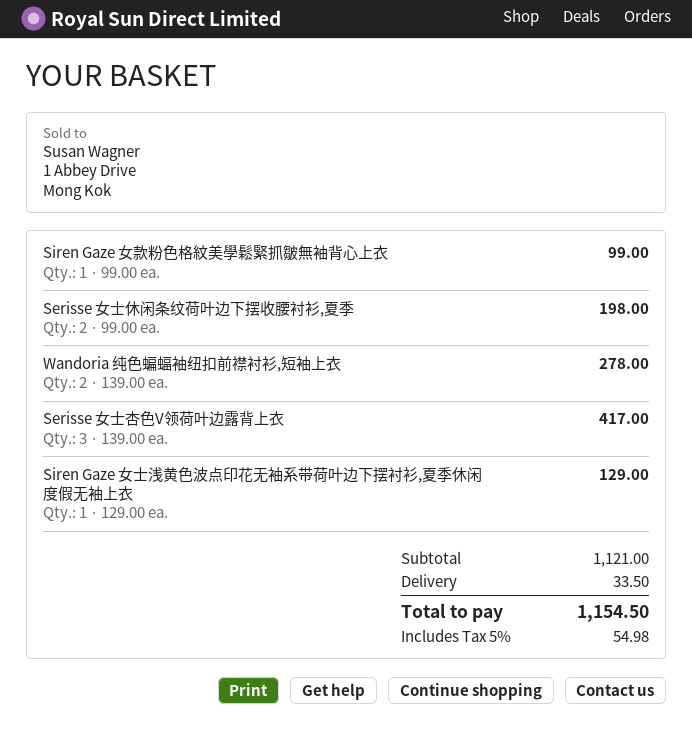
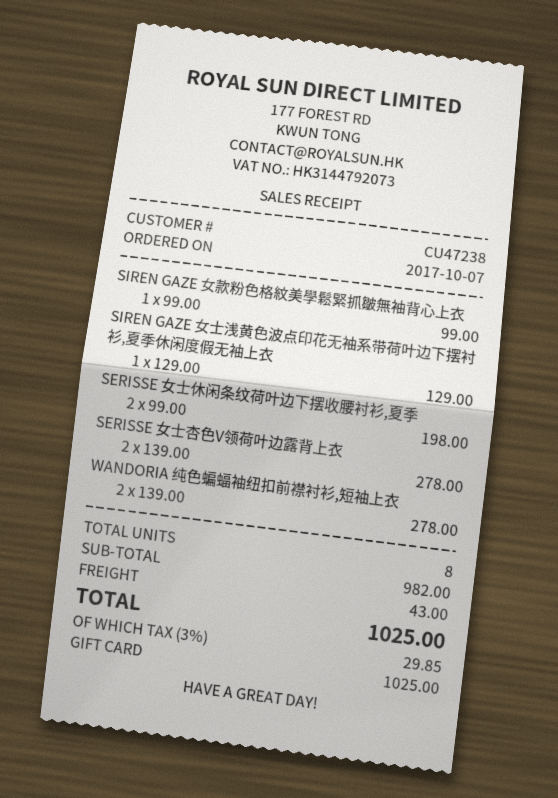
Serisse 女士杏色V领荷叶边露背上衣: 3 x 139.00 = 417.00 -> 2 x 139.00 = 278.00
subtotal: 1121.00 -> 982.00
shipping: 33.50 -> 43.00
tax: 5% = 54.98 -> 3% = 29.85
total: 1154.50 -> 1025.00

